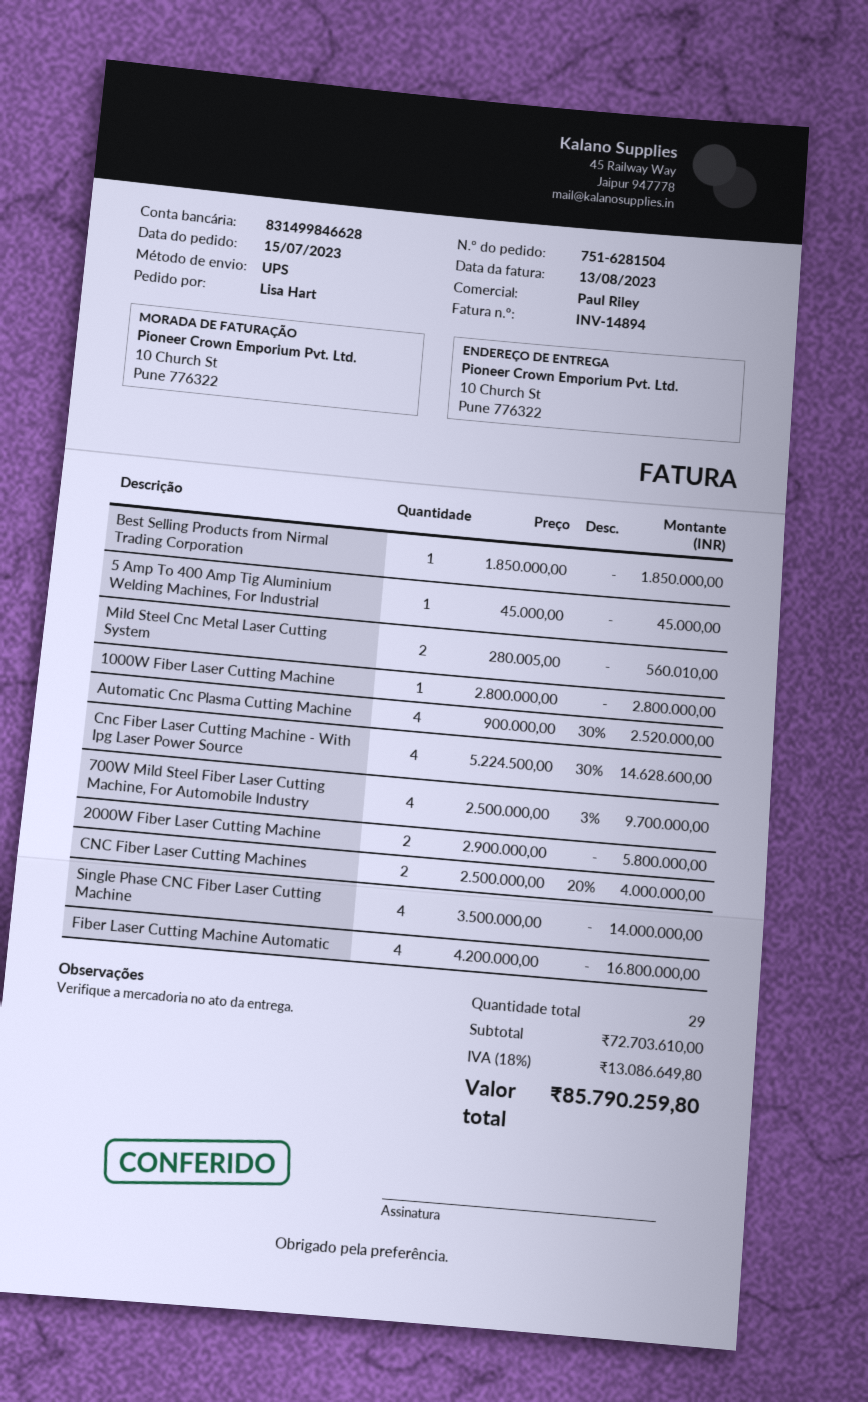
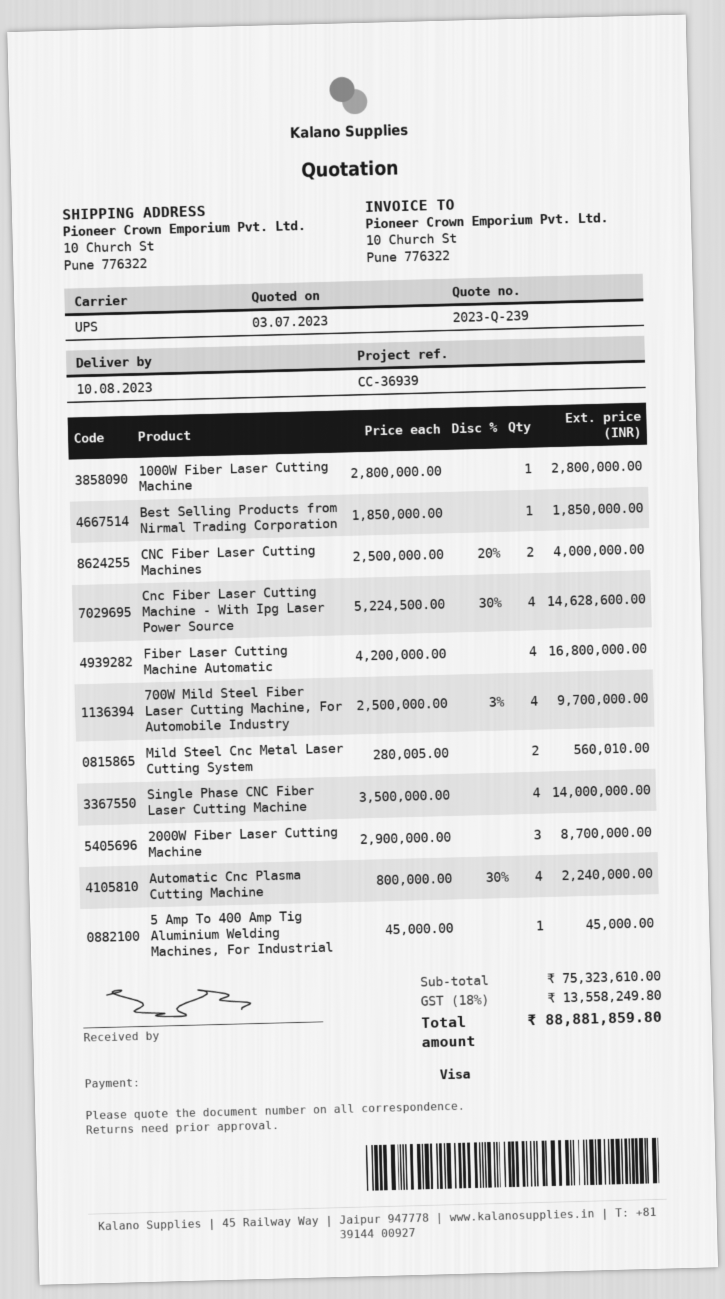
Automatic Cnc Plasma Cutting Machine: 4 x 900000.00 - 30% = 2520000.00 -> 4 x 800000.00 - 30% = 2240000.00
2000W Fiber Laser Cutting Machine: 2 x 2900000.00 = 5800000.00 -> 3 x 2900000.00 = 8700000.00
subtotal: 72703610.00 -> 75323610.00
tax: 18% = 13086649.80 -> 18% = 13558249.80
total: 85790259.80 -> 88881859.80

